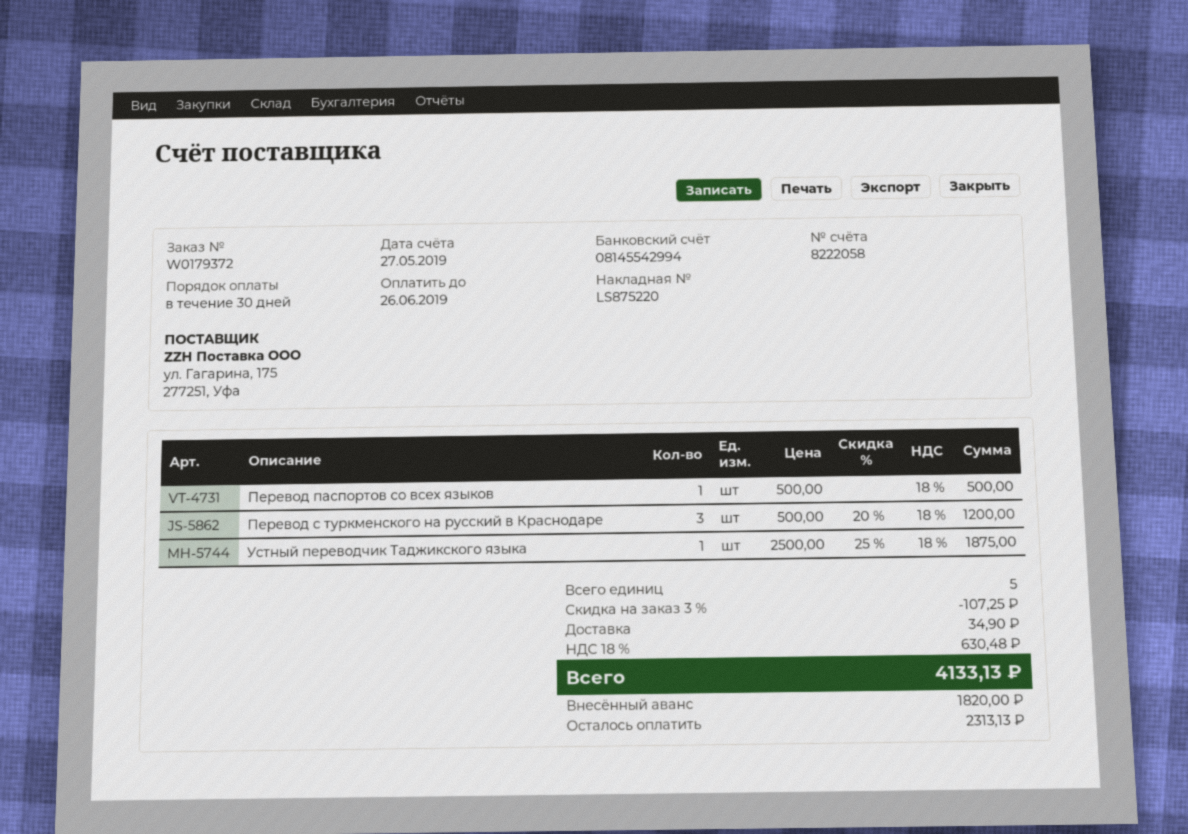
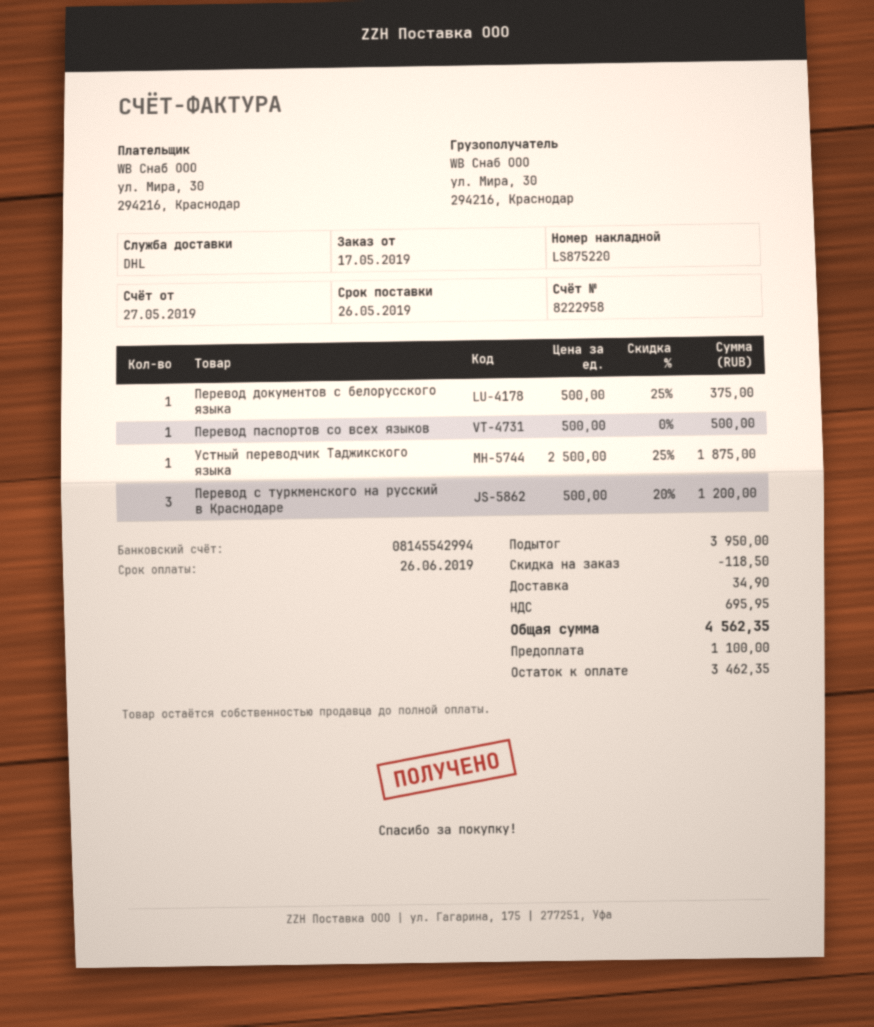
invoice number: 8222058 -> 8222958
Перевод документов с белорусского языка: none -> 1 x 500.00 - 25% = 375.00
discount: 107.25 -> 118.50
tax: 630.48 -> 695.95
total: 4133.13 -> 4562.35
deposit: 1820.00 -> 1100.00
balance: 2313.13 -> 3462.35

